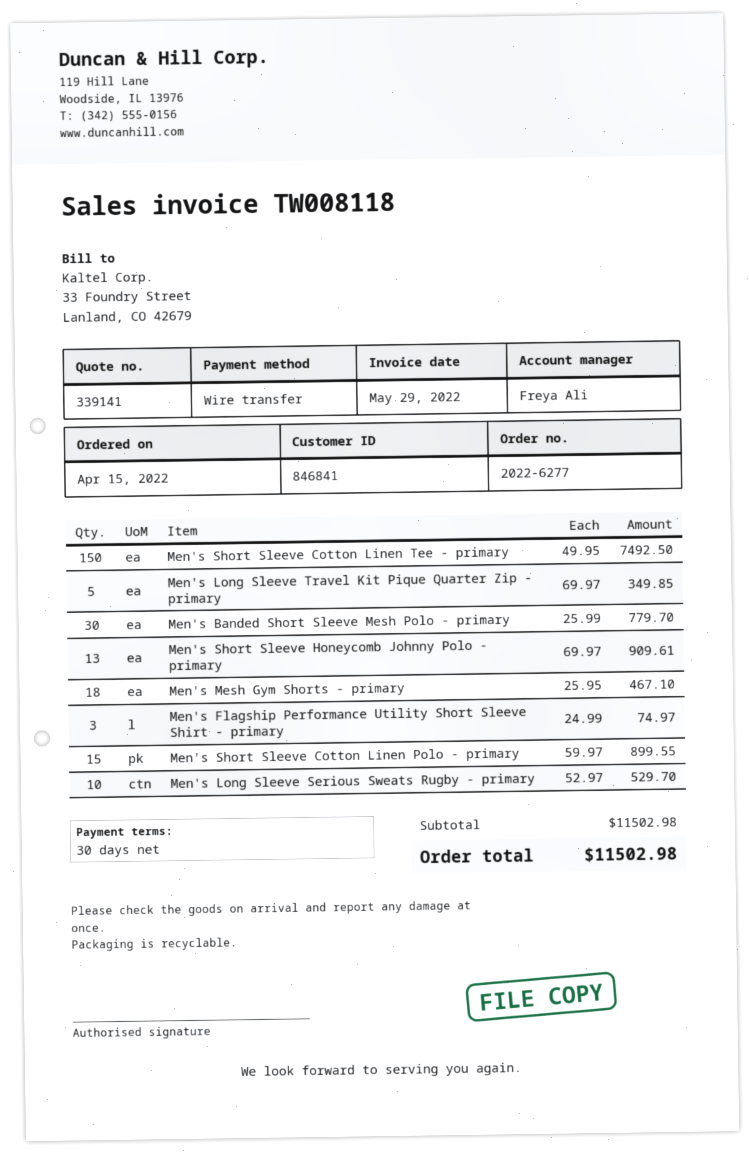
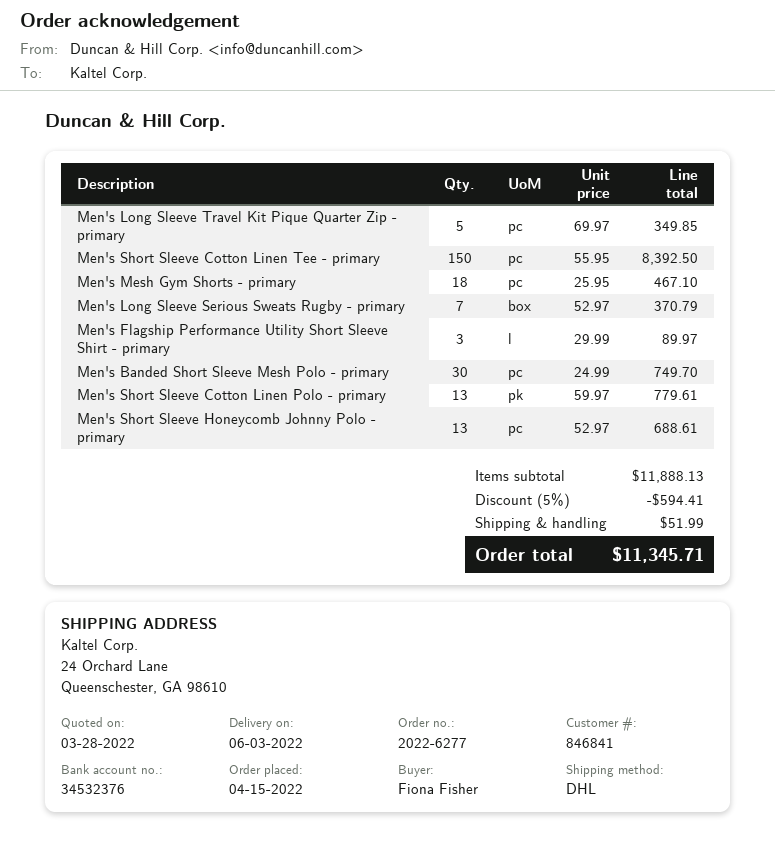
Men's Short Sleeve Cotton Linen Tee - primary: 150 x 49.95 = 7492.50 -> 150 x 55.95 = 8392.50
Men's Banded Short Sleeve Mesh Polo - primary: 30 x 25.99 = 779.70 -> 30 x 24.99 = 749.70
Men's Short Sleeve Honeycomb Johnny Polo - primary: 13 x 69.97 = 909.61 -> 13 x 52.97 = 688.61
Men's Flagship Performance Utility Short Sleeve Shirt - primary: 3 x 24.99 = 74.97 -> 3 x 29.99 = 89.97
Men's Short Sleeve Cotton Linen Polo - primary: 15 x 59.97 = 899.55 -> 13 x 59.97 = 779.61
Men's Long Sleeve Serious Sweats Rugby - primary: 10 x 52.97 = 529.70 -> 7 x 52.97 = 370.79
subtotal: 11502.98 -> 11888.13
discount: none -> 5% = 594.41
shipping: none -> 51.99
total: 11502.98 -> 11345.71

